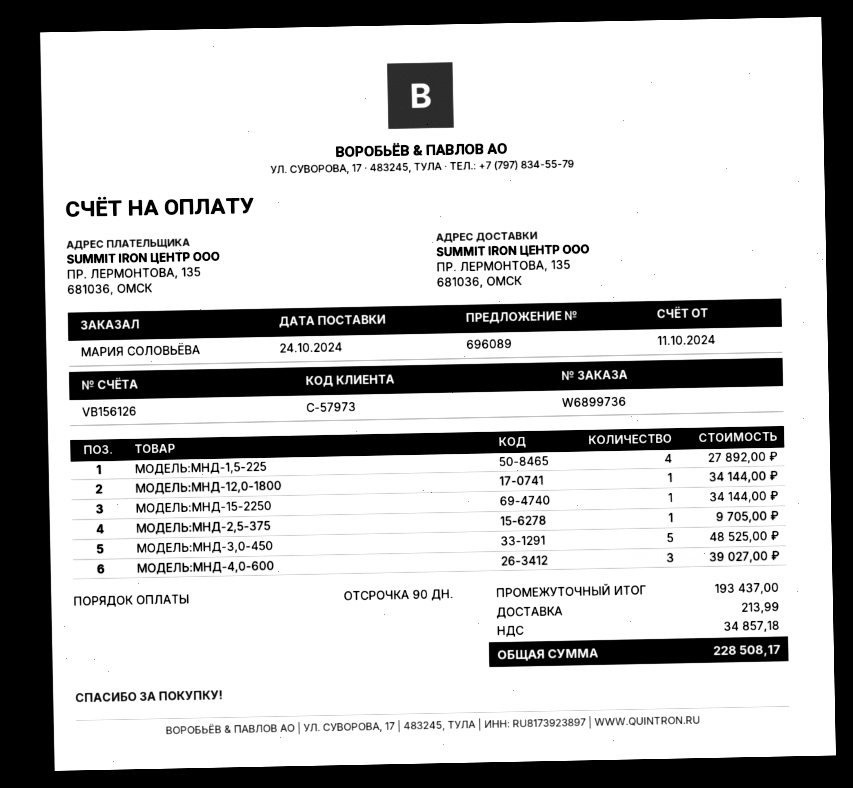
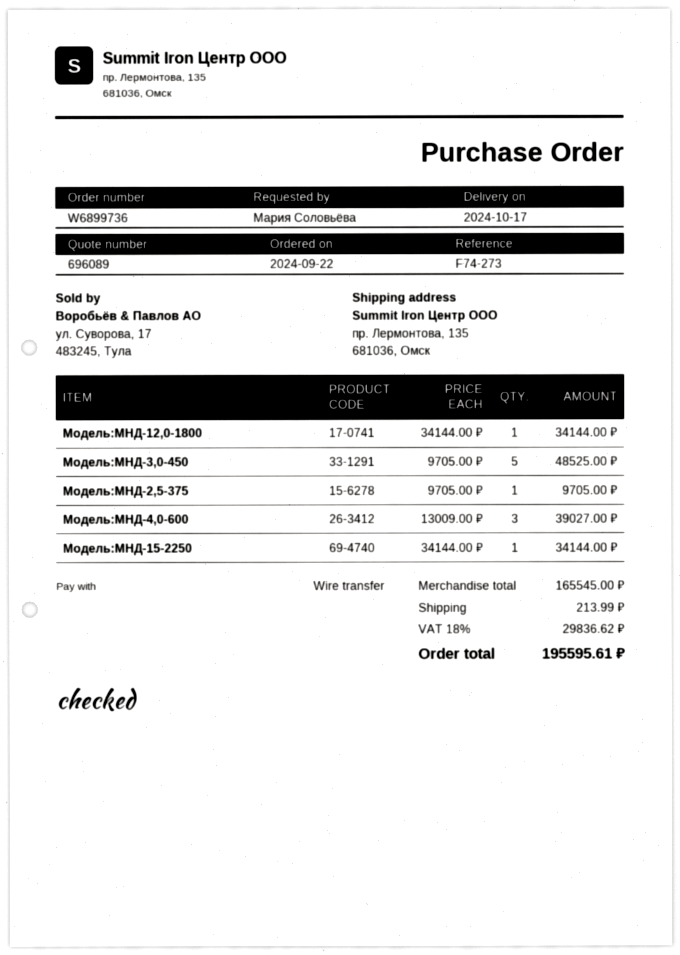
delivery date: 2024-10-24 -> 2024-10-17
МОДЕЛЬ:МНД-1,5-225: 4 for 27892.00 -> none
subtotal: 193437.00 -> 165545.00
tax: 34857.18 -> 29836.62
total: 228508.17 -> 195595.61

